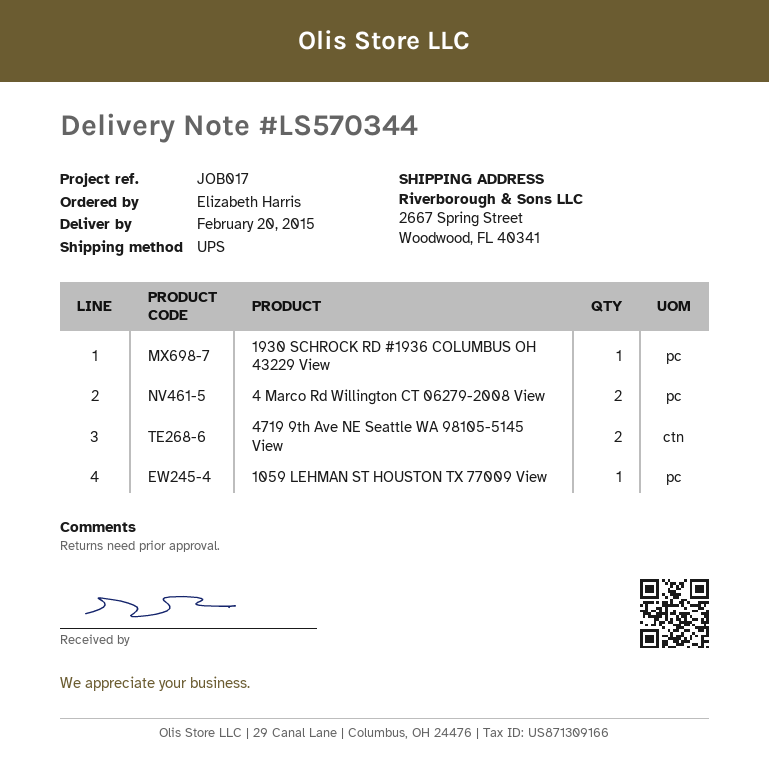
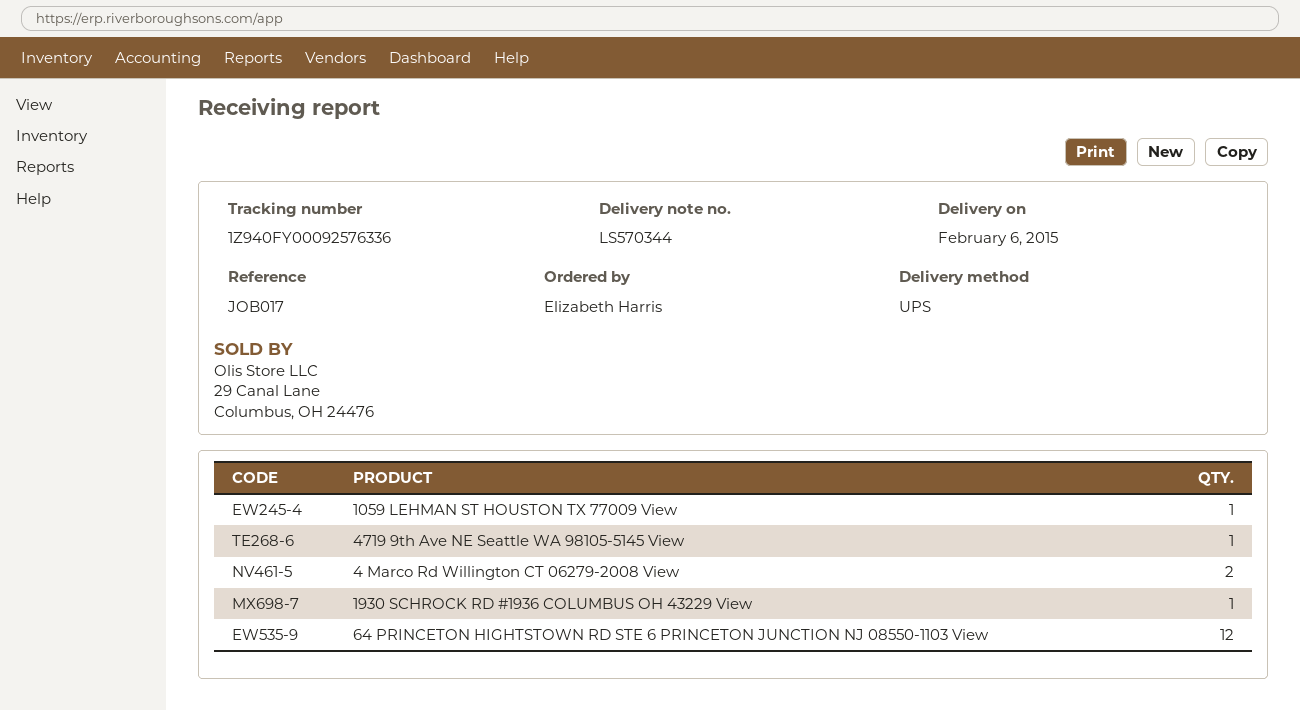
delivery date: 2015-02-20 -> 2015-02-06
4719 9th Ave NE Seattle WA 98105-5145 View: 2 -> 1
64 PRINCETON HIGHTSTOWN RD STE 6 PRINCETON JUNCTION NJ 08550-1103 View: none -> 12

